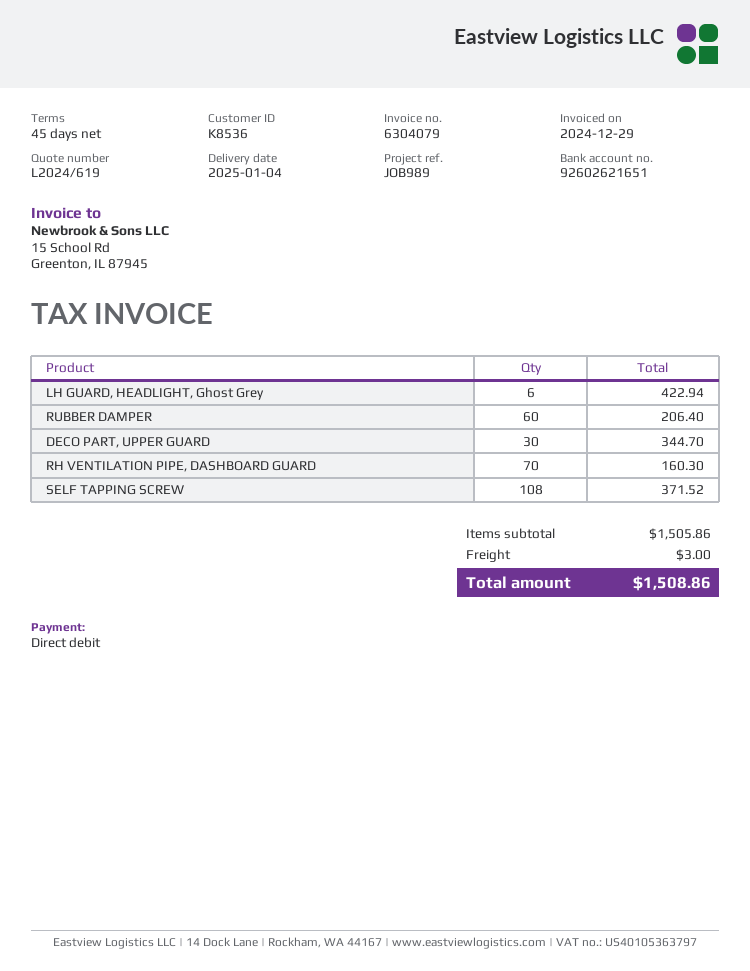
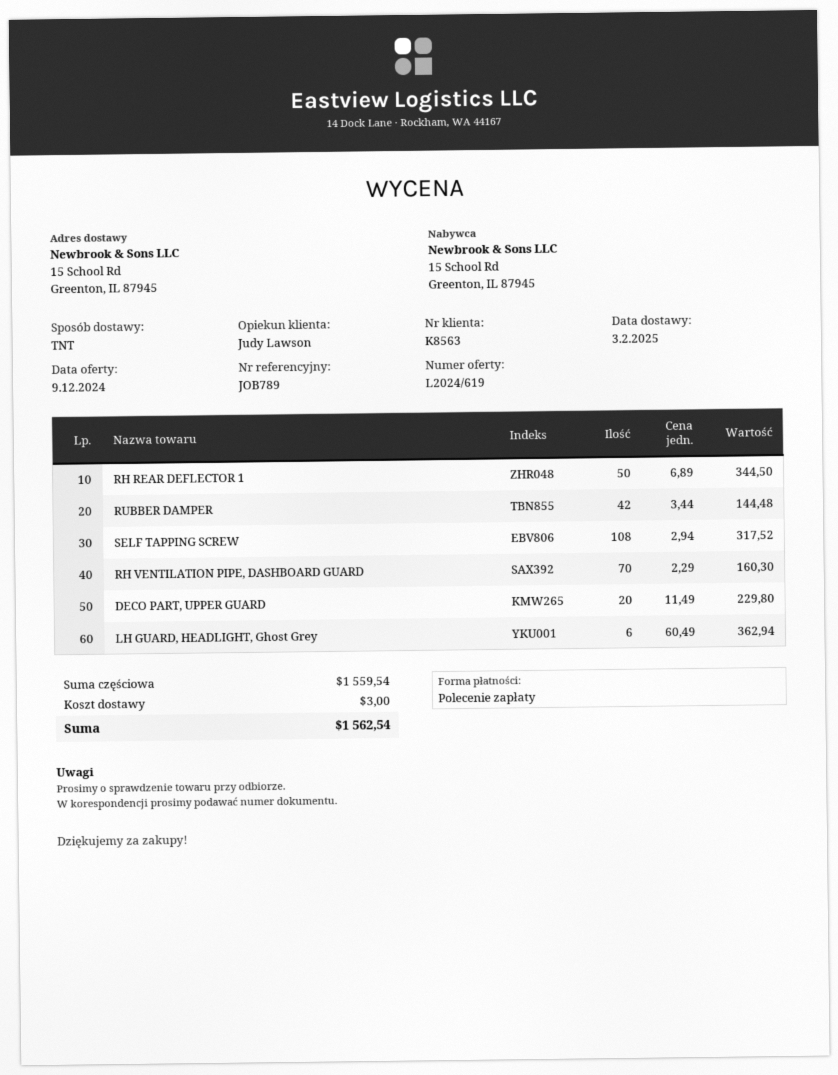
delivery date: 2025-01-04 -> 2025-02-03
customer number: K8536 -> K8563
reference: JOB989 -> JOB789
LH GUARD, HEADLIGHT, Ghost Grey: 6 for 422.94 -> 6 for 362.94
RUBBER DAMPER: 60 for 206.40 -> 42 for 144.48
DECO PART, UPPER GUARD: 30 for 344.70 -> 20 for 229.80
SELF TAPPING SCREW: 108 for 371.52 -> 108 for 317.52
RH REAR DEFLECTOR 1: none -> 50 for 344.50
subtotal: 1505.86 -> 1559.54
total: 1508.86 -> 1562.54

